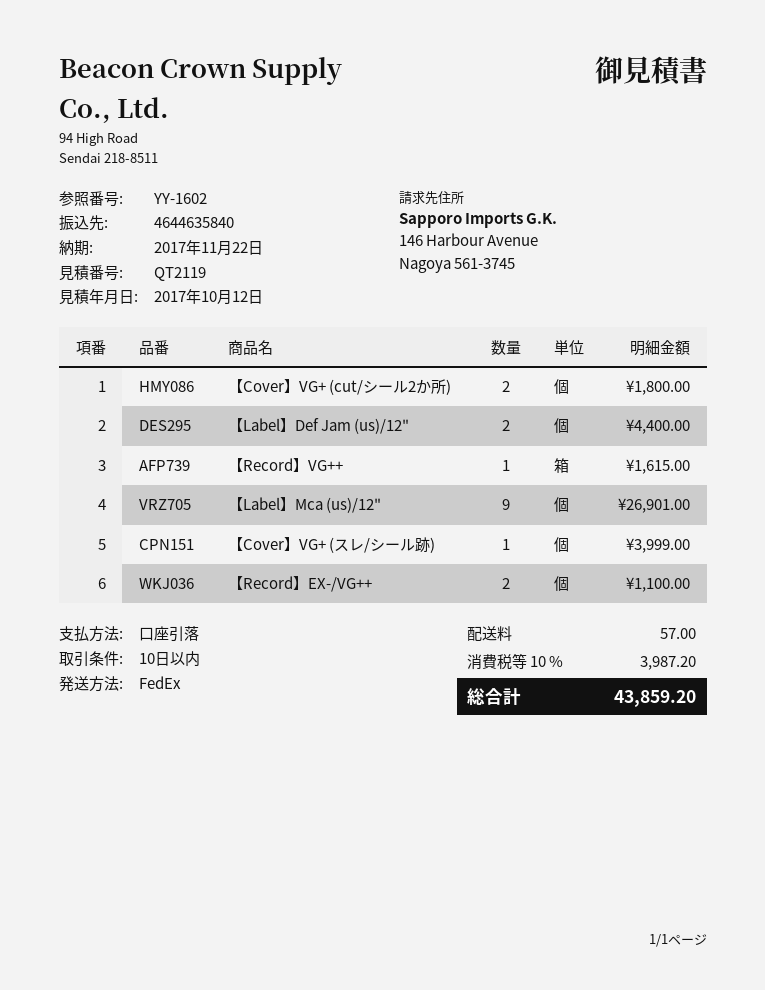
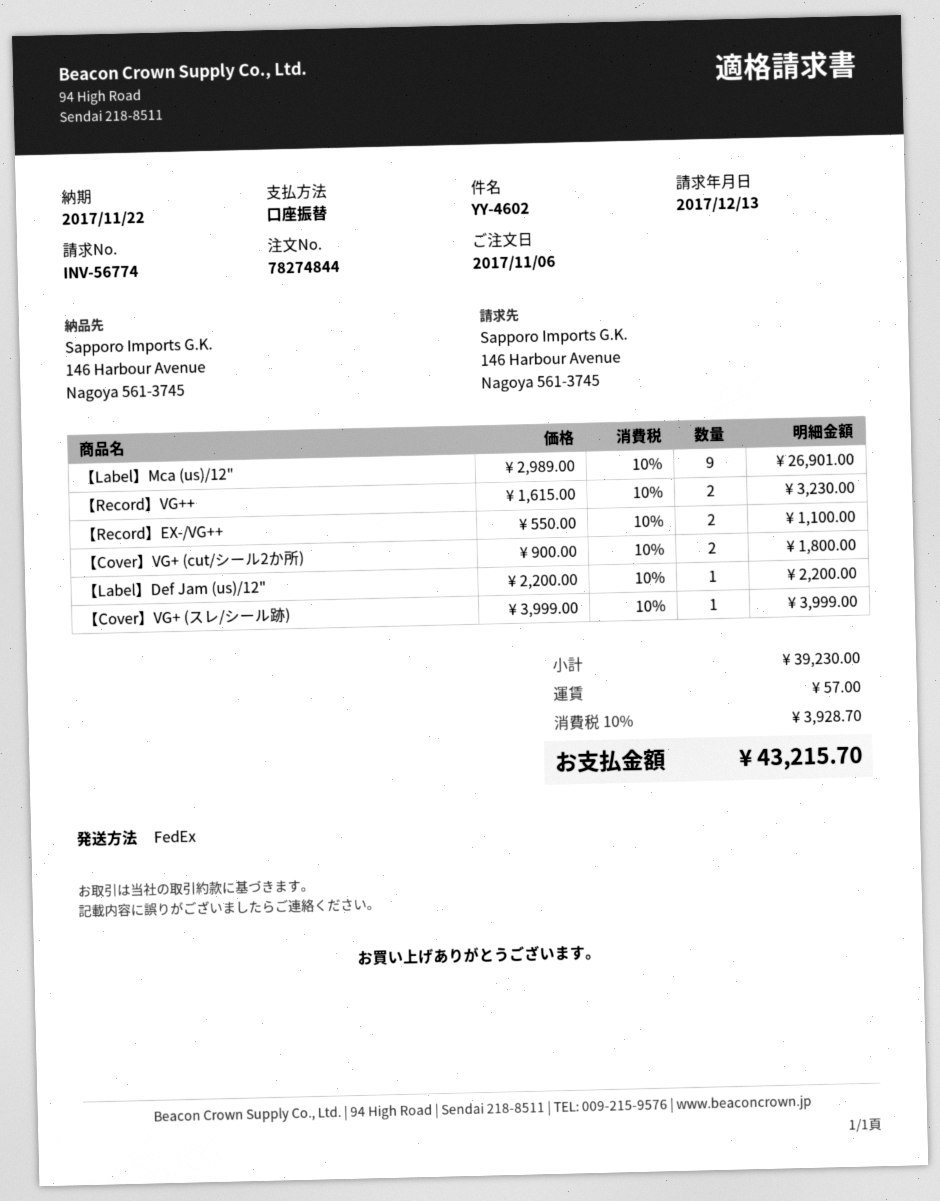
reference: YY-1602 -> YY-4602
【Label】Def Jam (us)/12": 2 for 4400.00 -> 1 for 2200.00
【Record】VG++: 1 for 1615.00 -> 2 for 3230.00
tax: 10% = 3987.20 -> 10% = 3928.70
total: 43859.20 -> 43215.70

